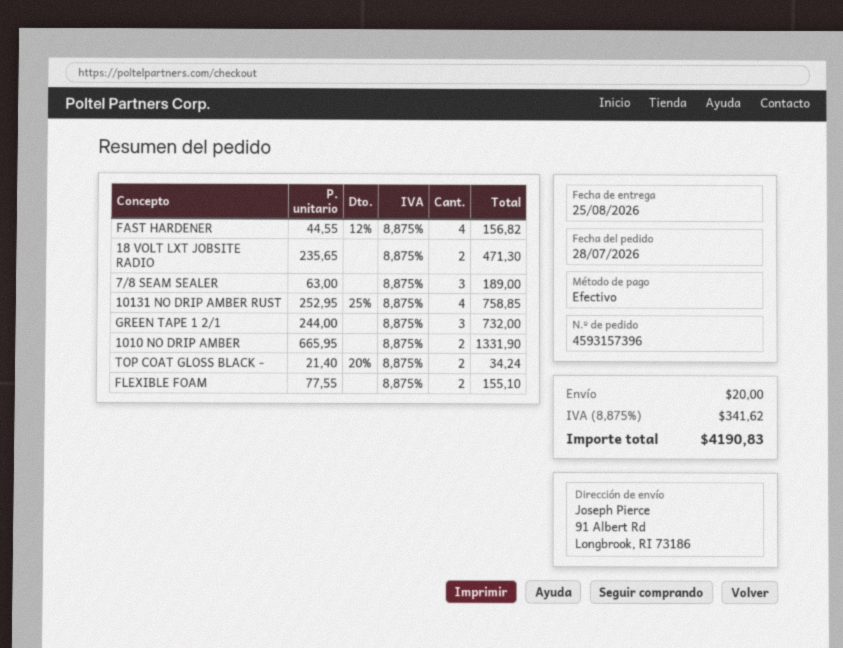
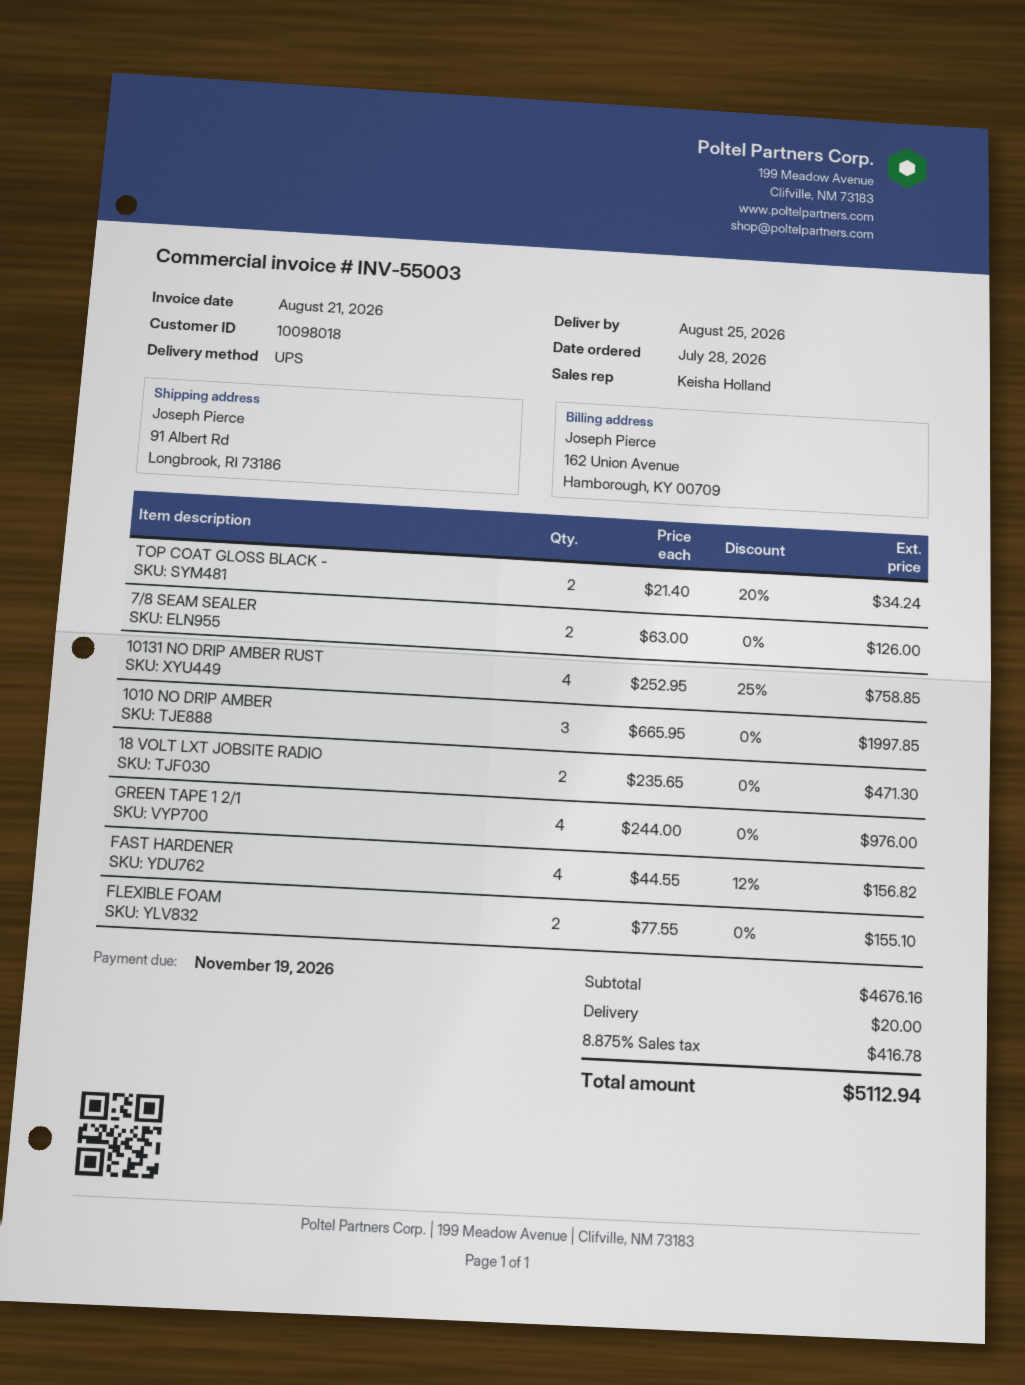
7/8 SEAM SEALER: 3 x 63.00 = 189.00 -> 2 x 63.00 = 126.00
GREEN TAPE 1 2/1: 3 x 244.00 = 732.00 -> 4 x 244.00 = 976.00
1010 NO DRIP AMBER: 2 x 665.95 = 1331.90 -> 3 x 665.95 = 1997.85
tax: 8.875% = 341.62 -> 8.875% = 416.78
total: 4190.83 -> 5112.94

